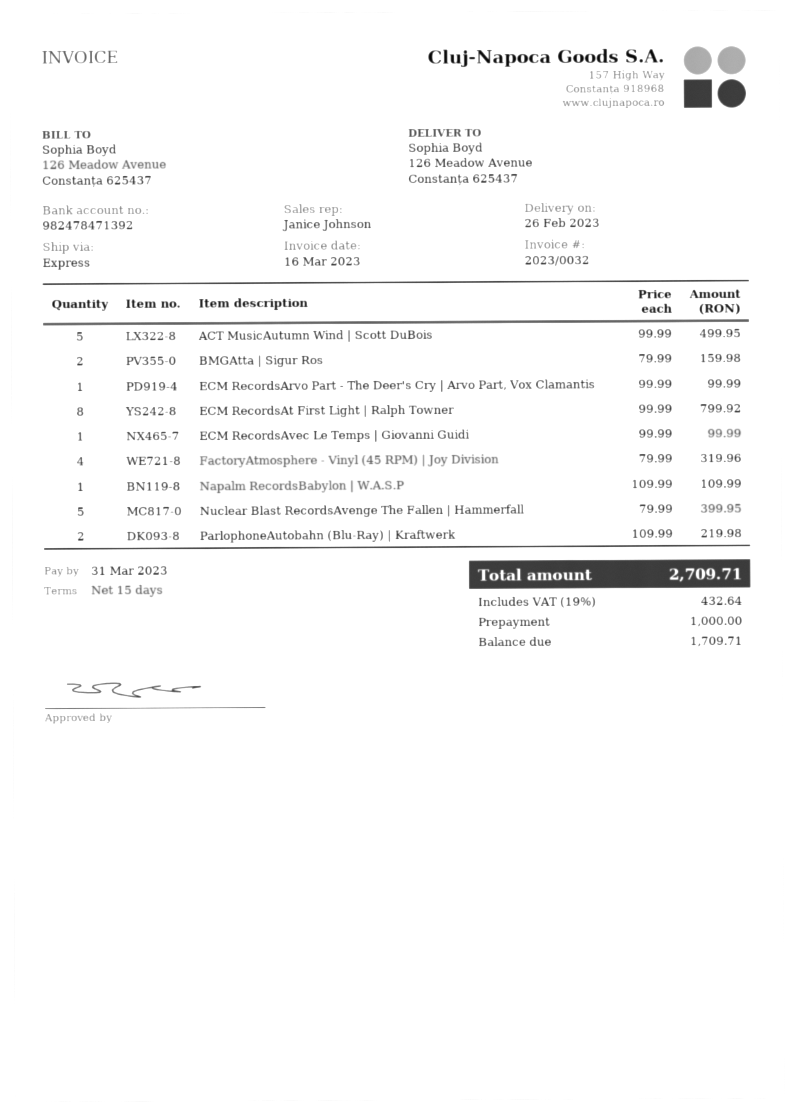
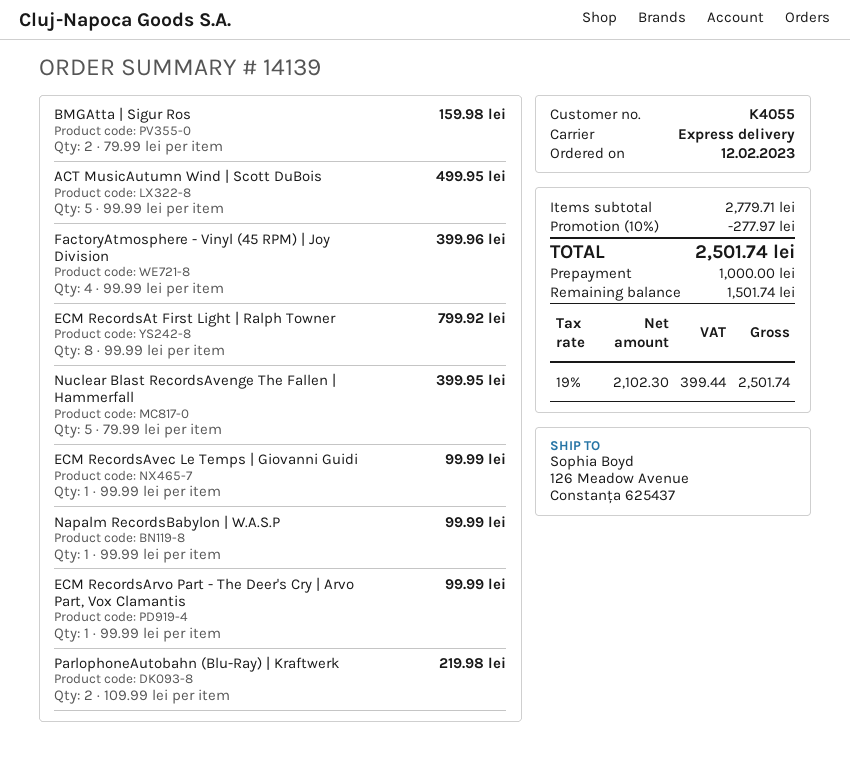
FactoryAtmosphere - Vinyl (45 RPM) | Joy Division: 4 x 79.99 = 319.96 -> 4 x 99.99 = 399.96
Napalm RecordsBabylon | W.A.S.P: 1 x 109.99 = 109.99 -> 1 x 99.99 = 99.99
discount: none -> 10% = 277.97
tax: 19% = 432.64 -> 19% = 399.44
total: 2709.71 -> 2501.74
balance: 1709.71 -> 1501.74

